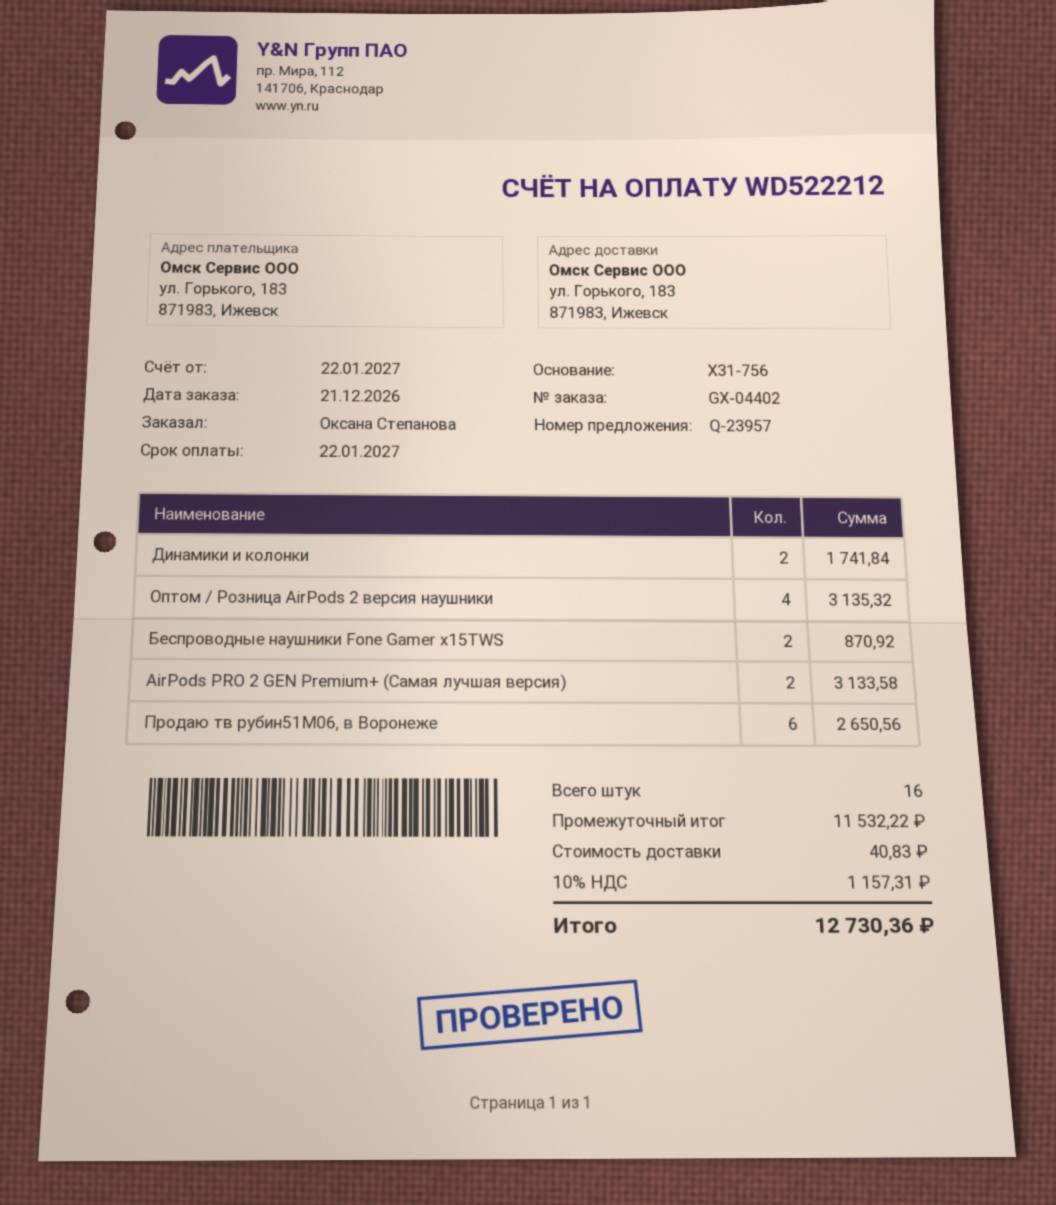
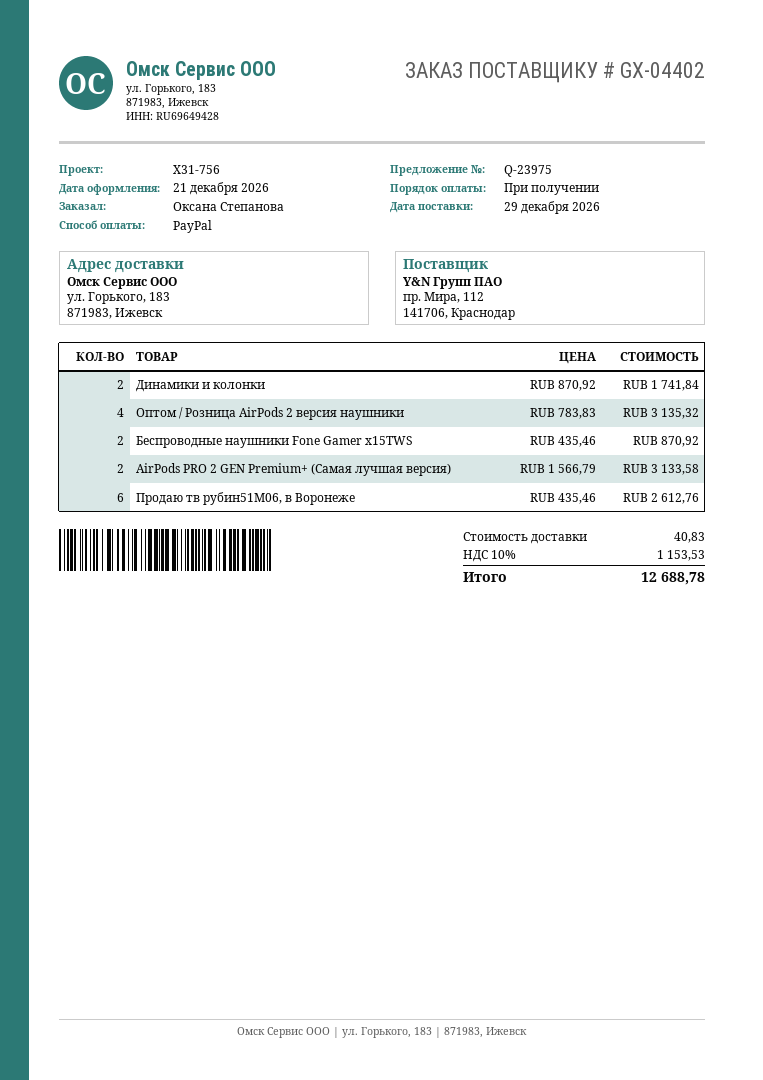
quote number: Q-23957 -> Q-23975
Продаю тв рубин51М06, в Воронеже: 6 for 2650.56 -> 6 for 2612.76
tax: 10% = 1157.31 -> 10% = 1153.53
total: 12730.36 -> 12688.78

